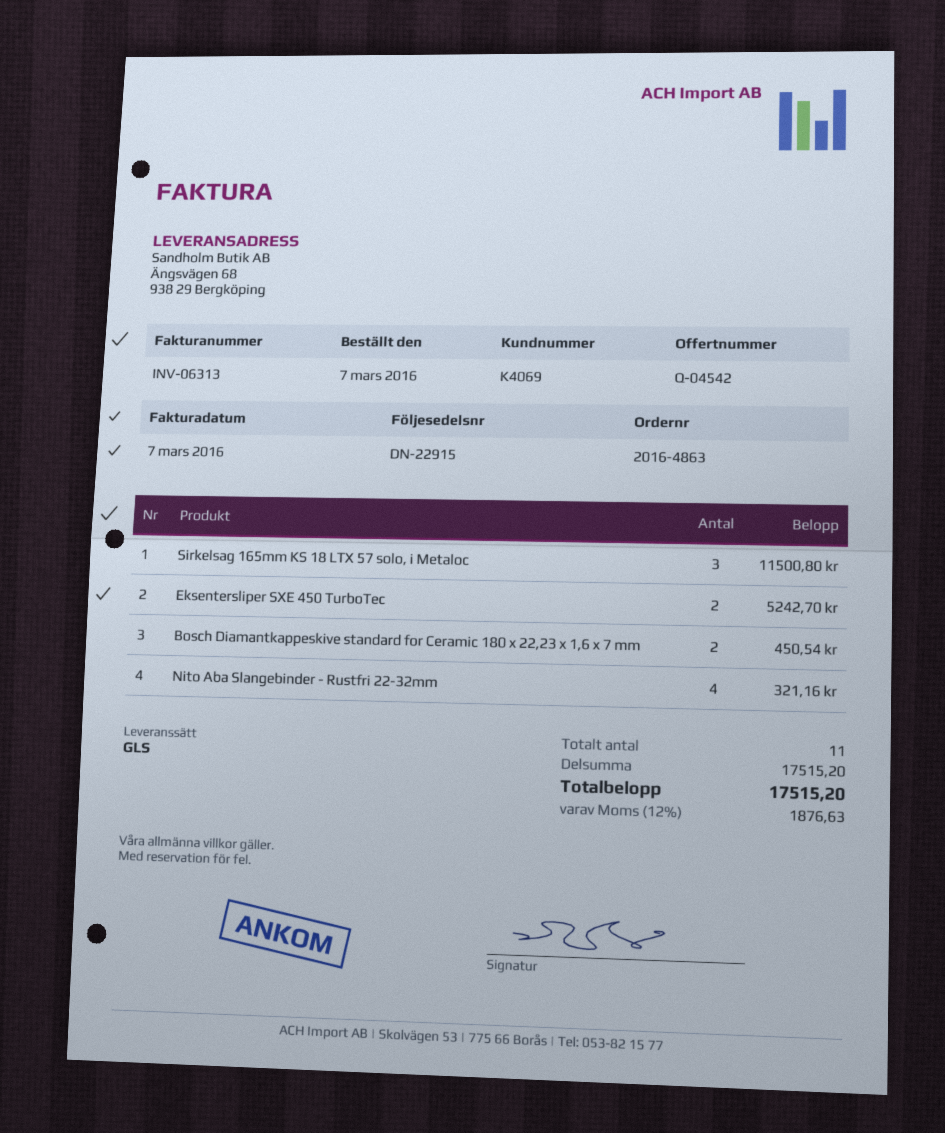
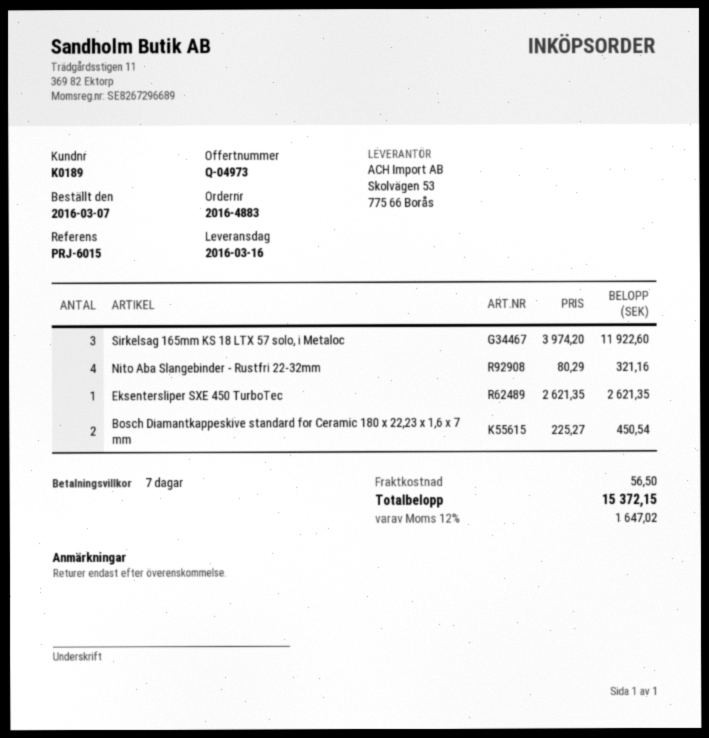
quote number: Q-04542 -> Q-04973
order number: 2016-4863 -> 2016-4883
customer number: K4069 -> K0189
Sirkelsag 165mm KS 18 LTX 57 solo, i Metaloc: 3 for 11500.80 -> 3 for 11922.60
Eksentersliper SXE 450 TurboTec: 2 for 5242.70 -> 1 for 2621.35
shipping: none -> 56.50
tax: 12% = 1876.63 -> 12% = 1647.02
total: 17515.20 -> 15372.15

